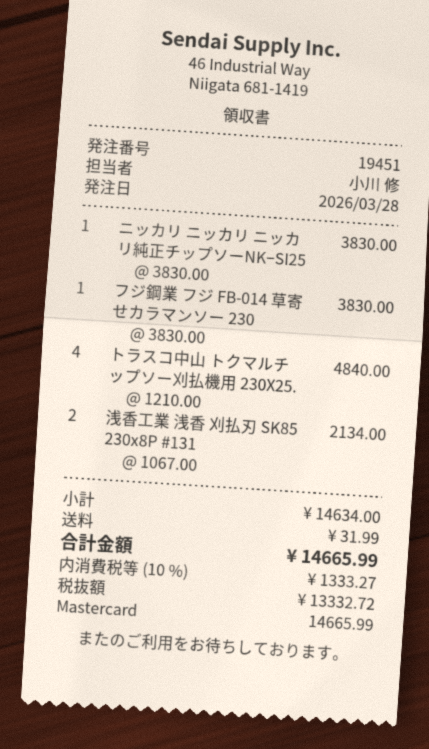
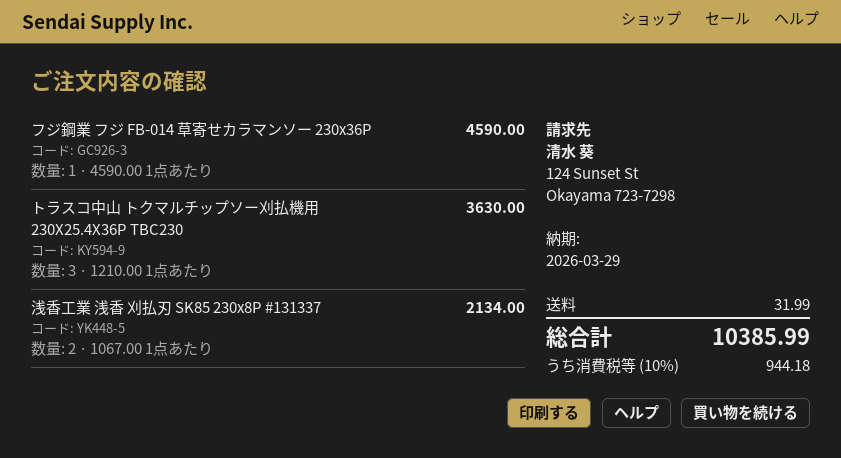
ニッカリ ニッカリ ニッカリ純正チップソーNK−SI25: 1 x 3830.00 = 3830.00 -> none
フジ鋼業 フジ FB-014 草寄せカラマンソー 230: 1 x 3830.00 = 3830.00 -> 1 x 4590.00 = 4590.00
トラスコ中山 トクマルチップソー刈払機用 230X25.: 4 x 1210.00 = 4840.00 -> 3 x 1210.00 = 3630.00
tax: 10% = 1333.27 -> 10% = 944.18
total: 14665.99 -> 10385.99

